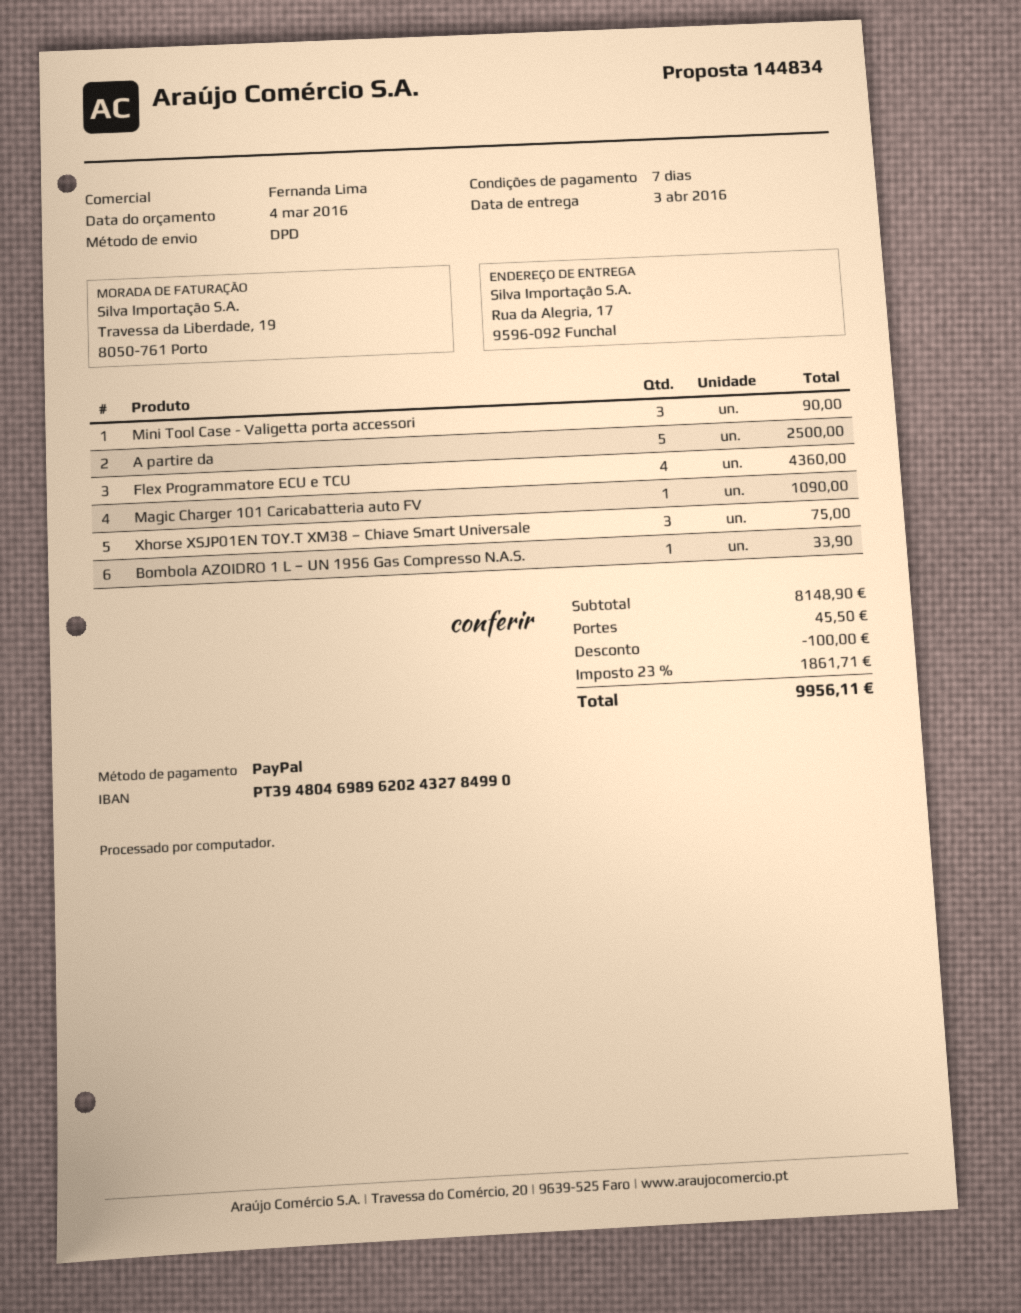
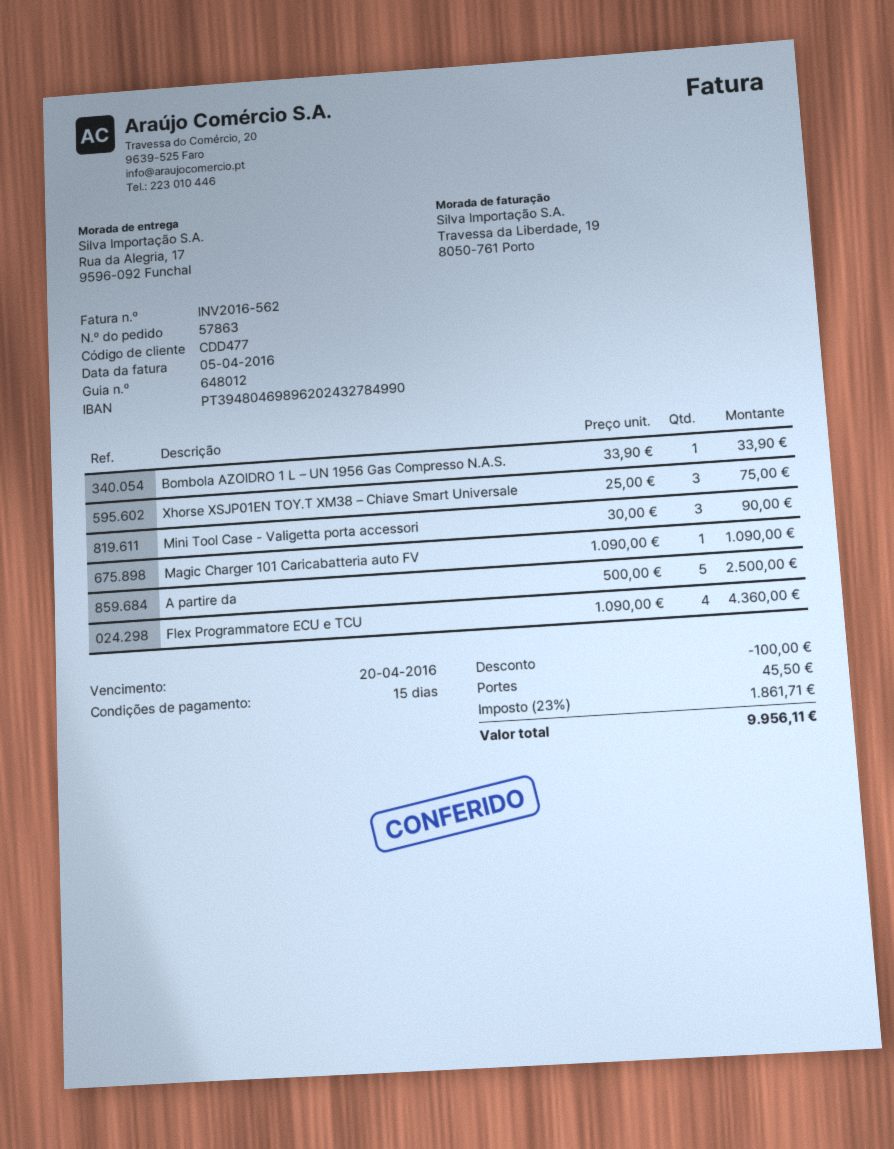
payment terms: 7 days -> 15 days

